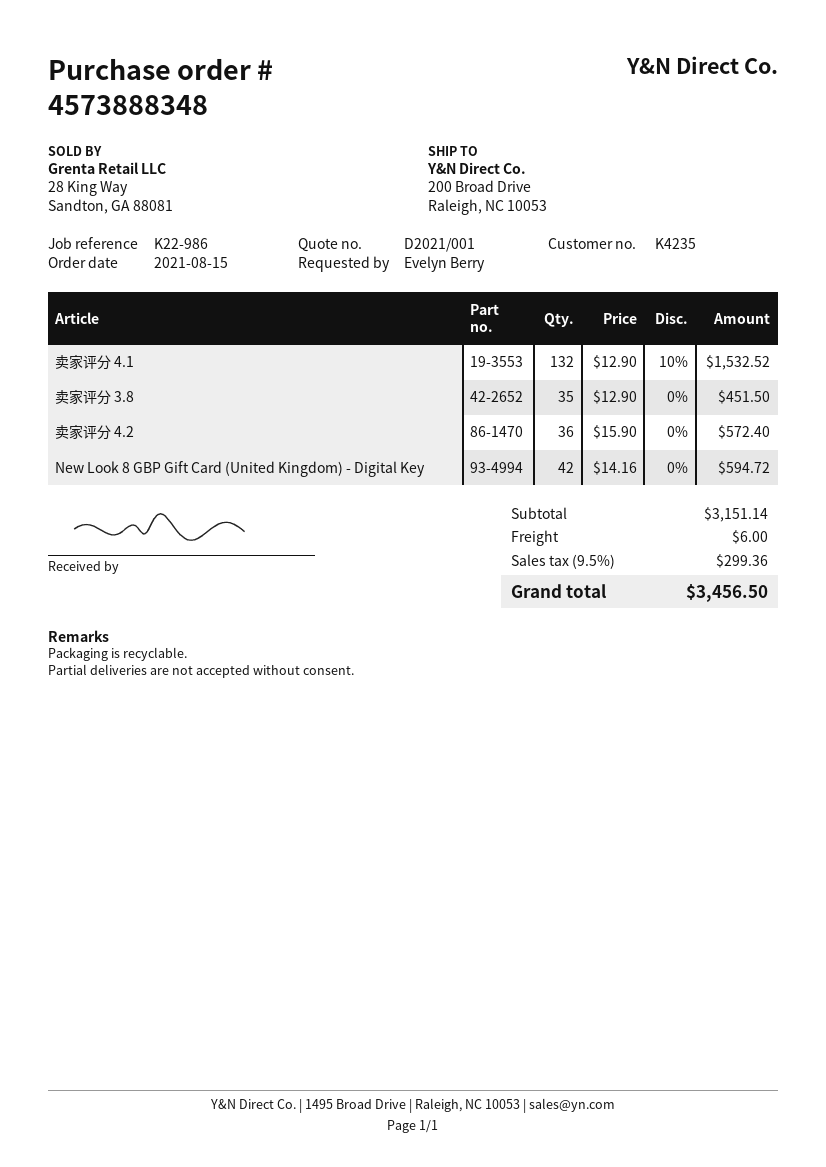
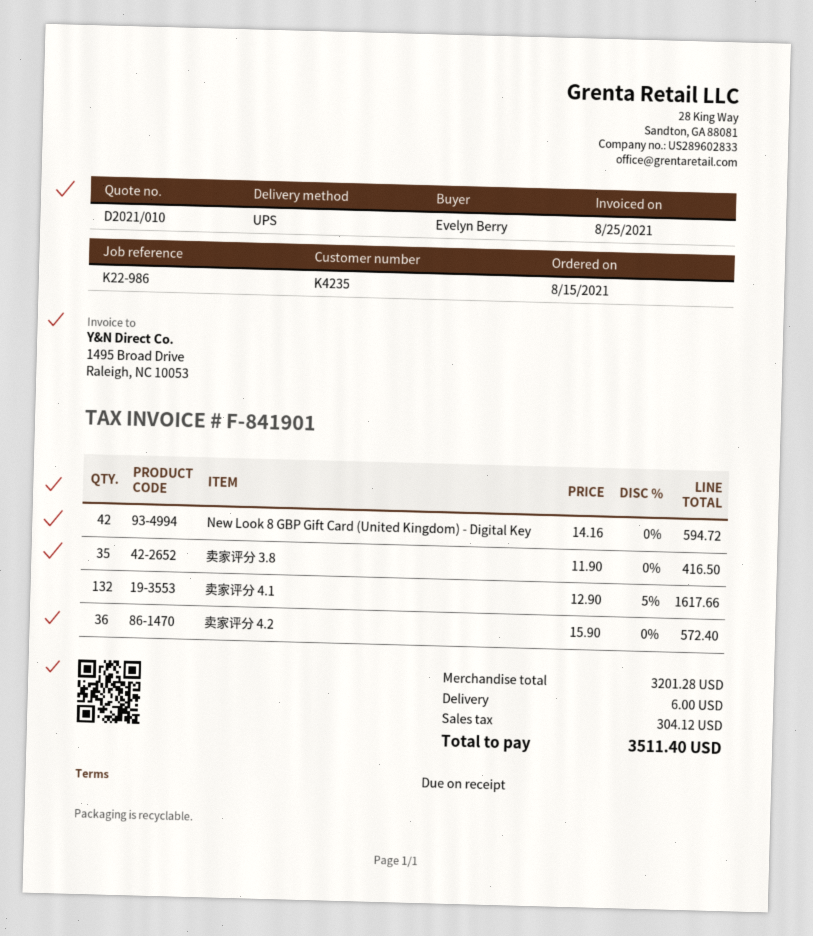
quote number: D2021/001 -> D2021/010
卖家评分 4.1: 132 x 12.90 - 10% = 1532.52 -> 132 x 12.90 - 5% = 1617.66
卖家评分 3.8: 35 x 12.90 = 451.50 -> 35 x 11.90 = 416.50
subtotal: 3151.14 -> 3201.28
tax: 299.36 -> 304.12
total: 3456.50 -> 3511.40

